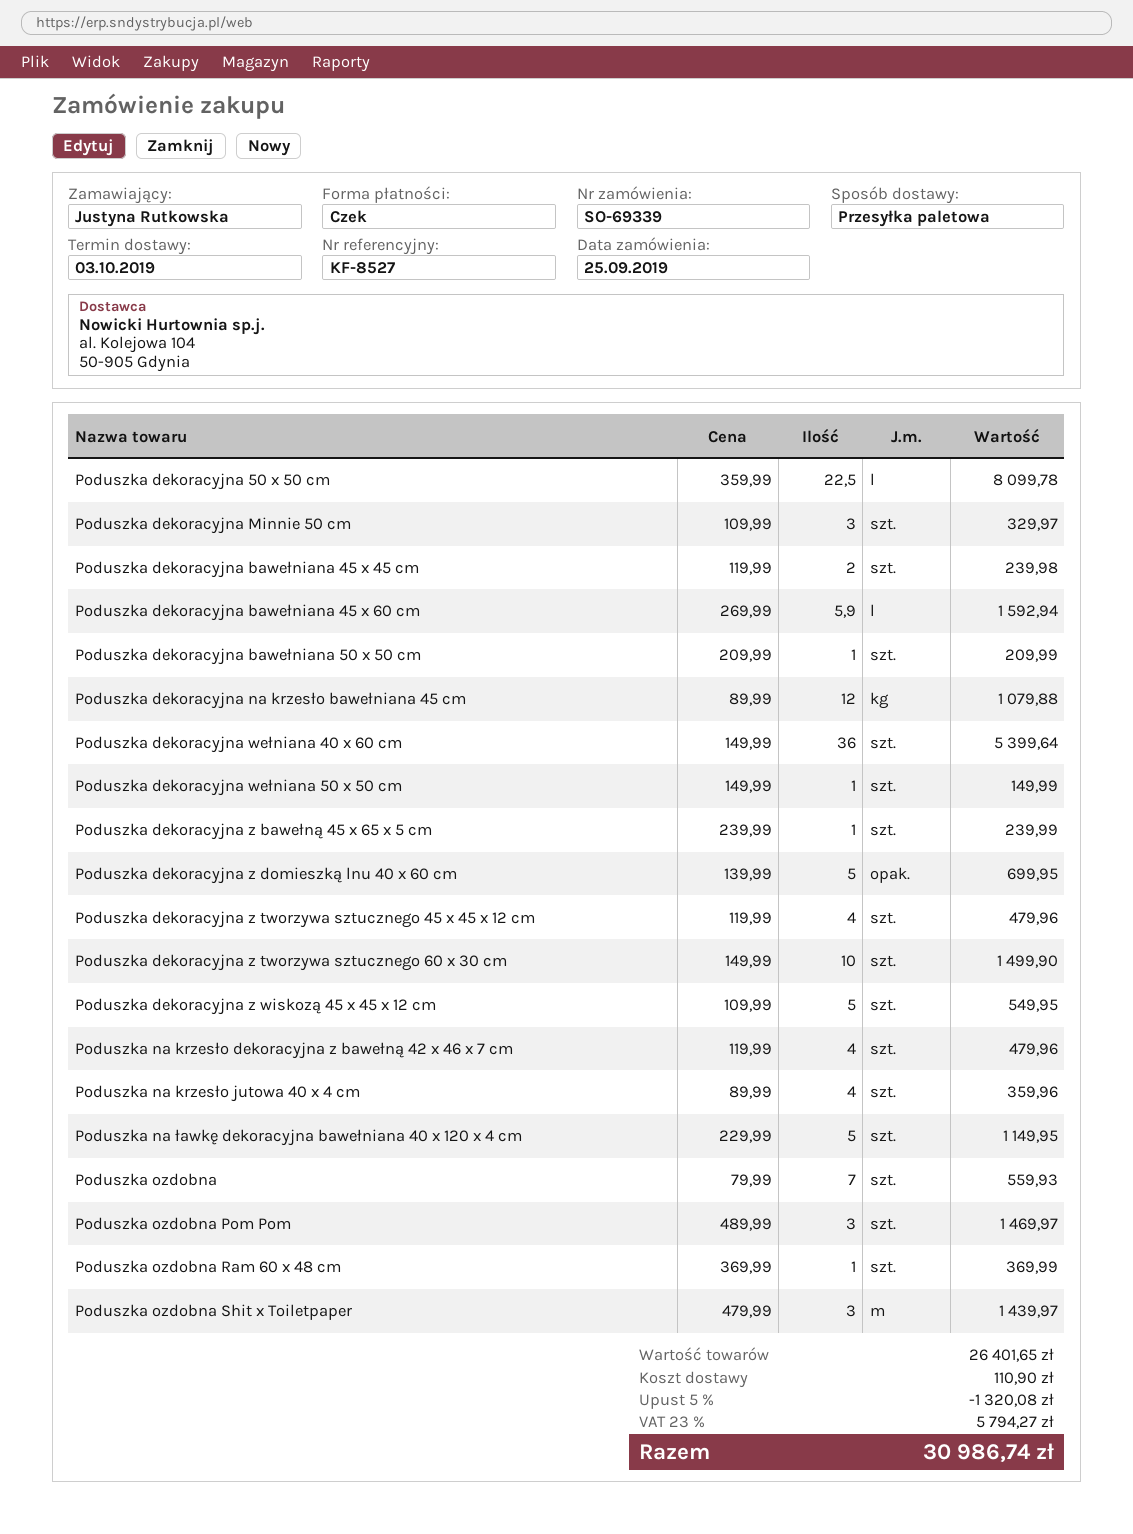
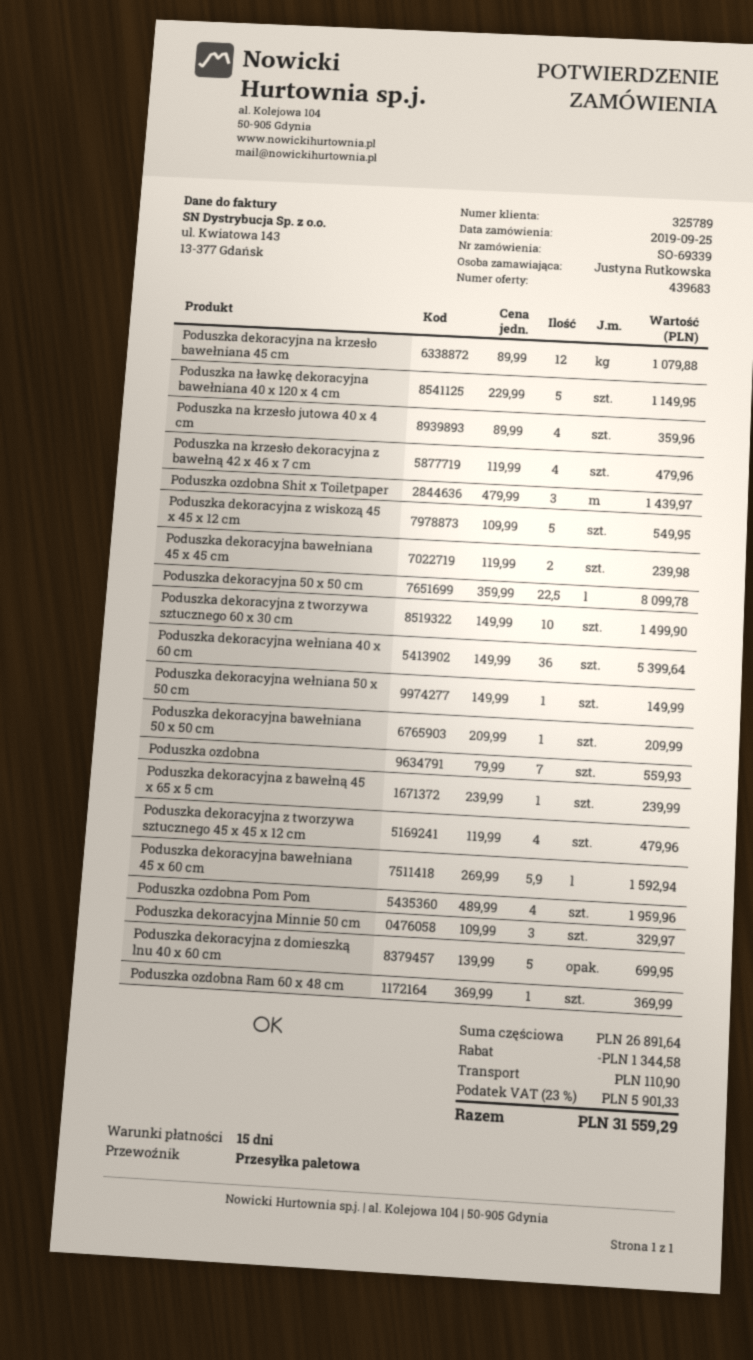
Poduszka ozdobna Pom Pom: 3 x 489.99 = 1469.97 -> 4 x 489.99 = 1959.96
subtotal: 26401.65 -> 26891.64
discount: 1320.08 -> 1344.58
tax: 23% = 5794.27 -> 23% = 5901.33
total: 30986.74 -> 31559.29

